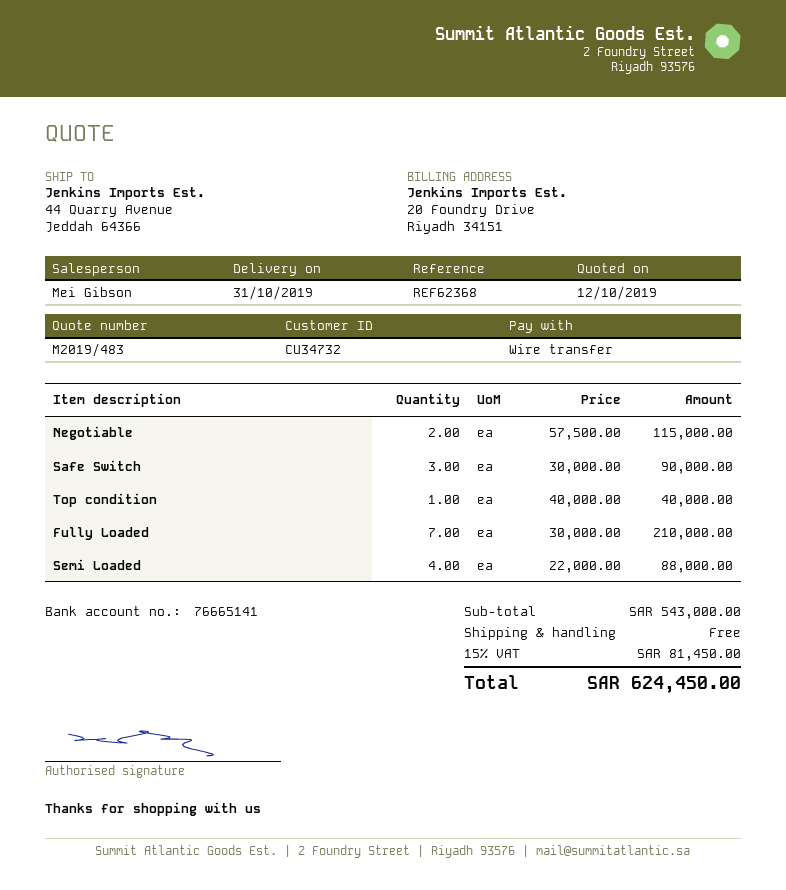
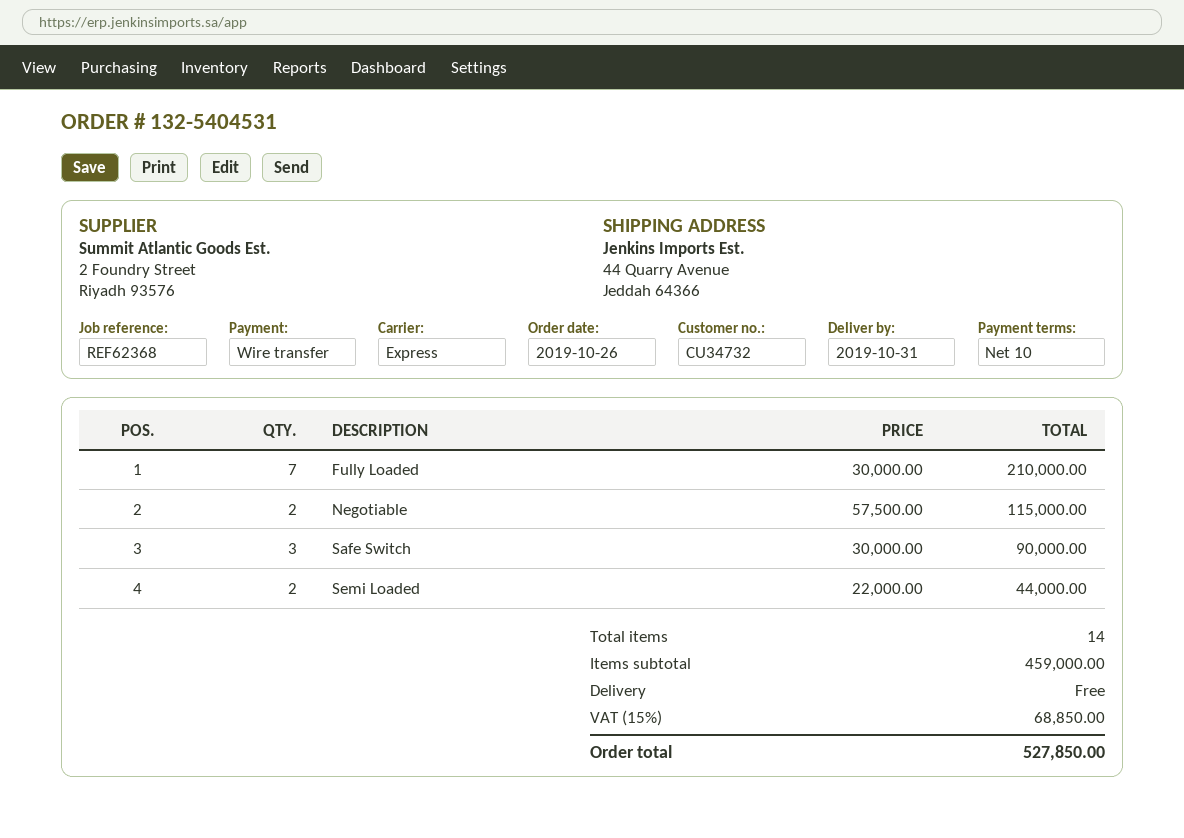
Top condition: 1 x 40000.00 = 40000.00 -> none
Semi Loaded: 4 x 22000.00 = 88000.00 -> 2 x 22000.00 = 44000.00
subtotal: 543000.00 -> 459000.00
tax: 15% = 81450.00 -> 15% = 68850.00
total: 624450.00 -> 527850.00

